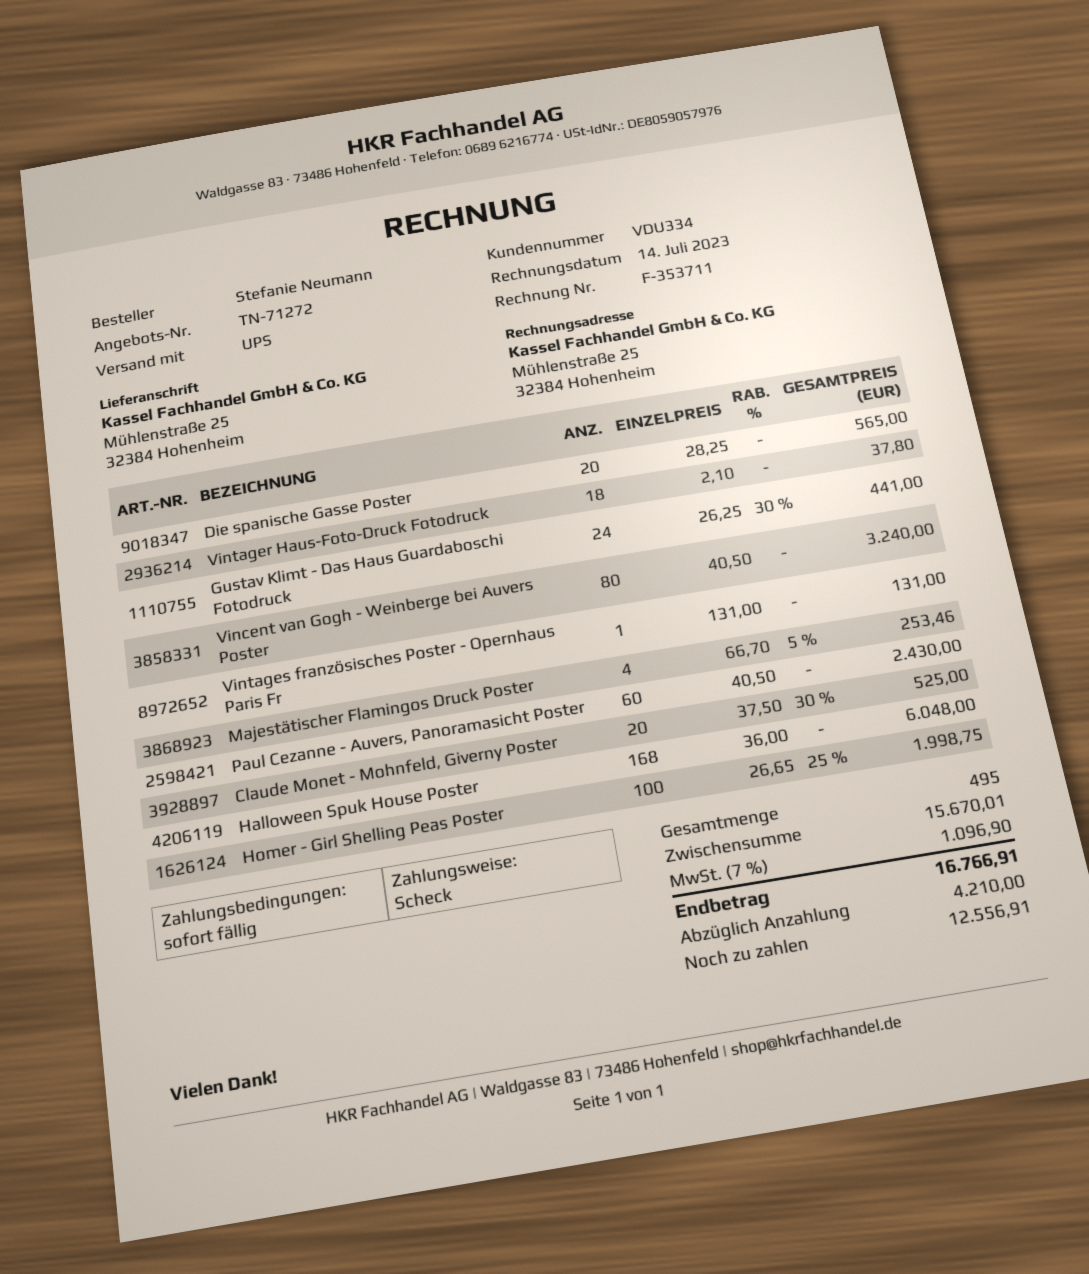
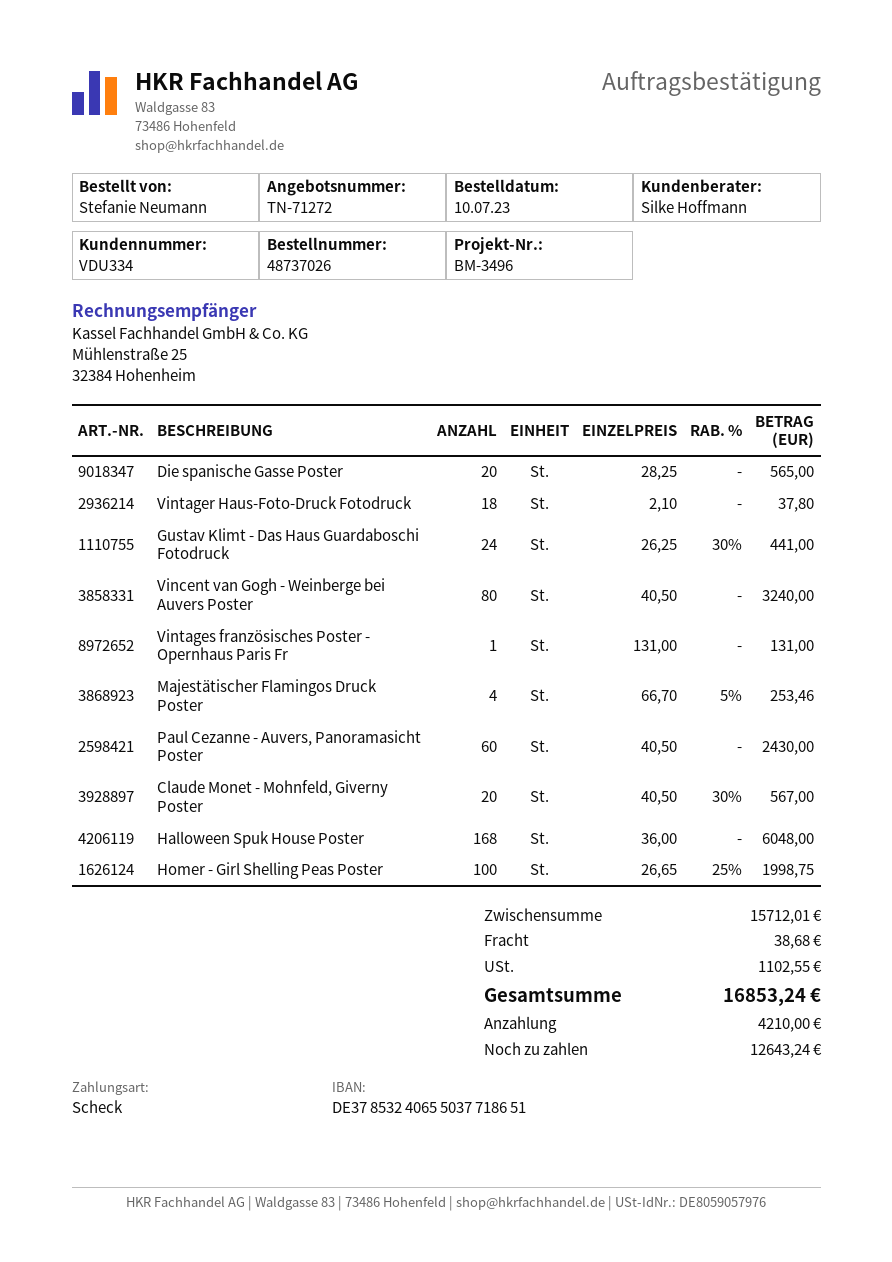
Claude Monet - Mohnfeld, Giverny Poster: 20 x 37.50 - 30% = 525.00 -> 20 x 40.50 - 30% = 567.00
subtotal: 15670.01 -> 15712.01
shipping: none -> 38.68
tax: 1096.90 -> 1102.55
total: 16766.91 -> 16853.24
balance: 12556.91 -> 12643.24

